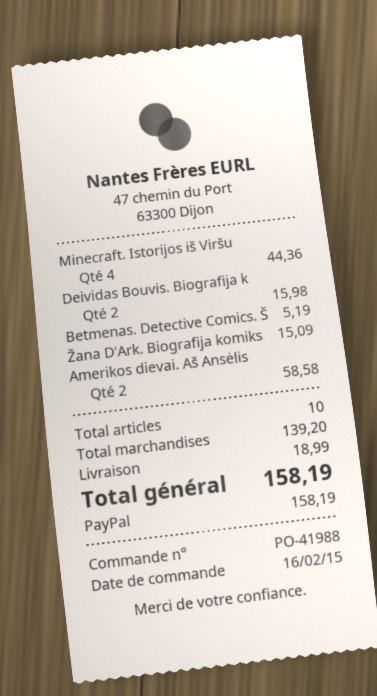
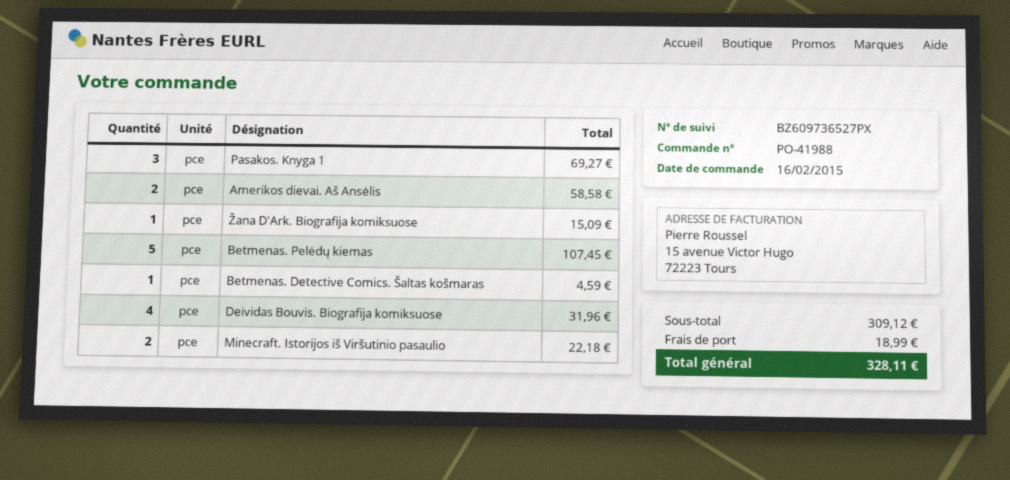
Minecraft. Istorijos iš Viršu: 4 for 44.36 -> 2 for 22.18
Deividas Bouvis. Biografija k: 2 for 15.98 -> 4 for 31.96
Betmenas. Detective Comics. Š: 1 for 5.19 -> 1 for 4.59
Pasakos. Knyga 1: none -> 3 for 69.27
Betmenas. Pelėdų kiemas: none -> 5 for 107.45
subtotal: 139.20 -> 309.12
total: 158.19 -> 328.11

